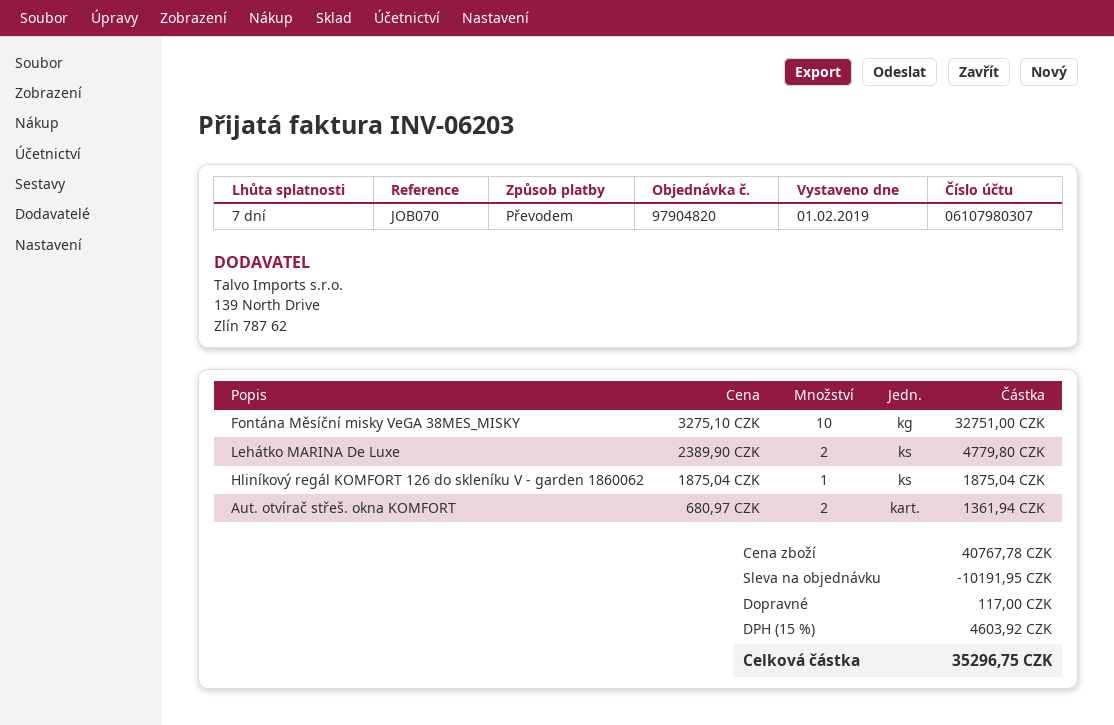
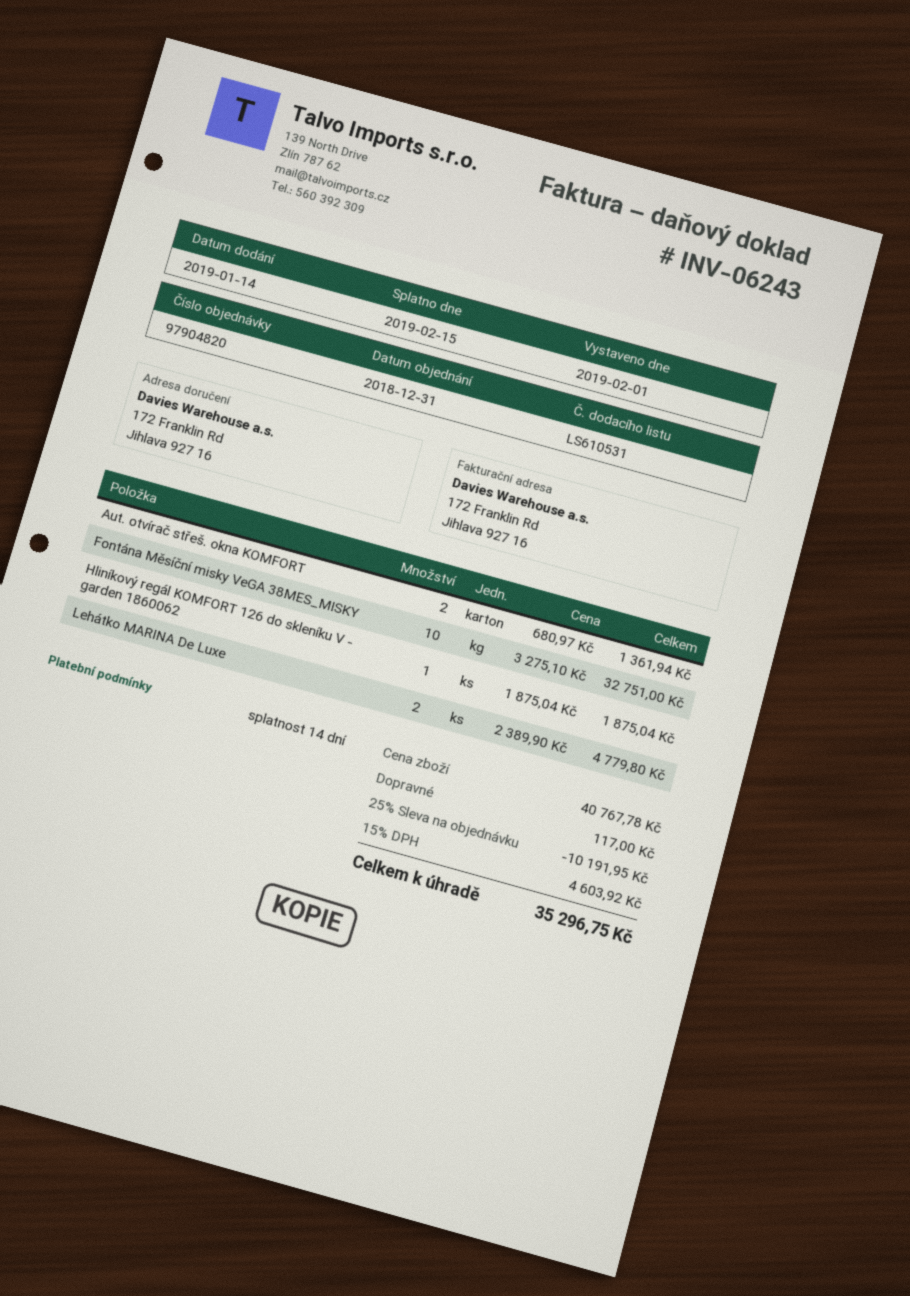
invoice number: INV-06203 -> INV-06243
payment terms: 7 days -> 14 days

